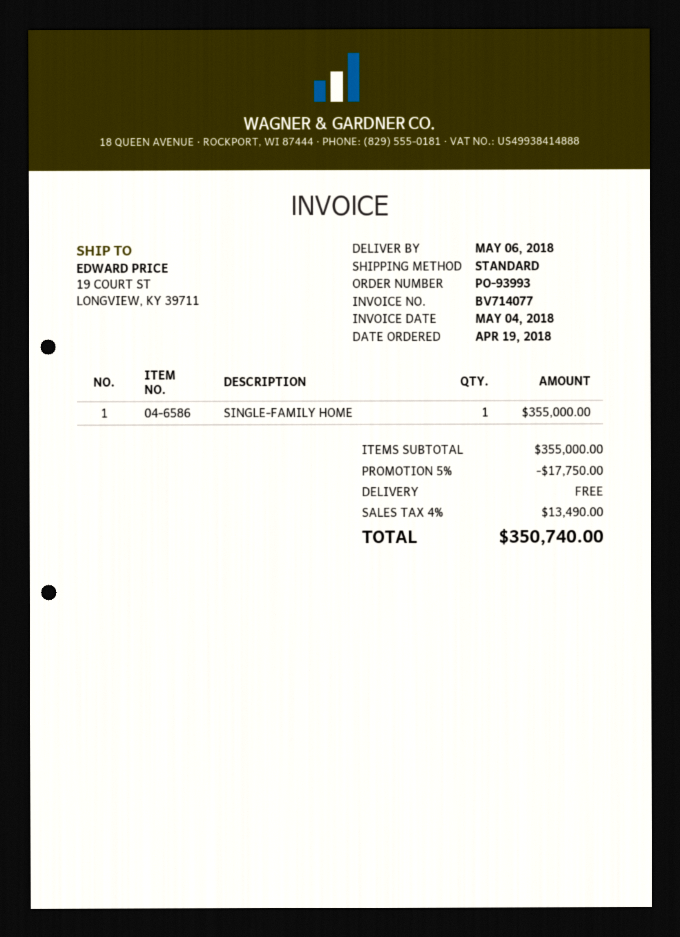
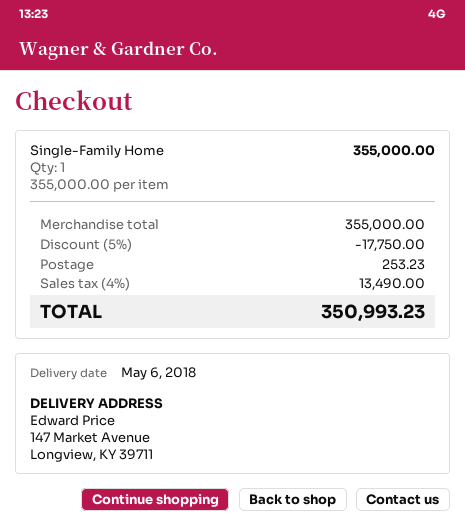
ship to: 19 COURT ST, LONGVIEW, KY 39711 -> 147 Market Avenue, Longview, KY 39711
shipping: 0.00 -> 253.23
total: 350740.00 -> 350993.23

